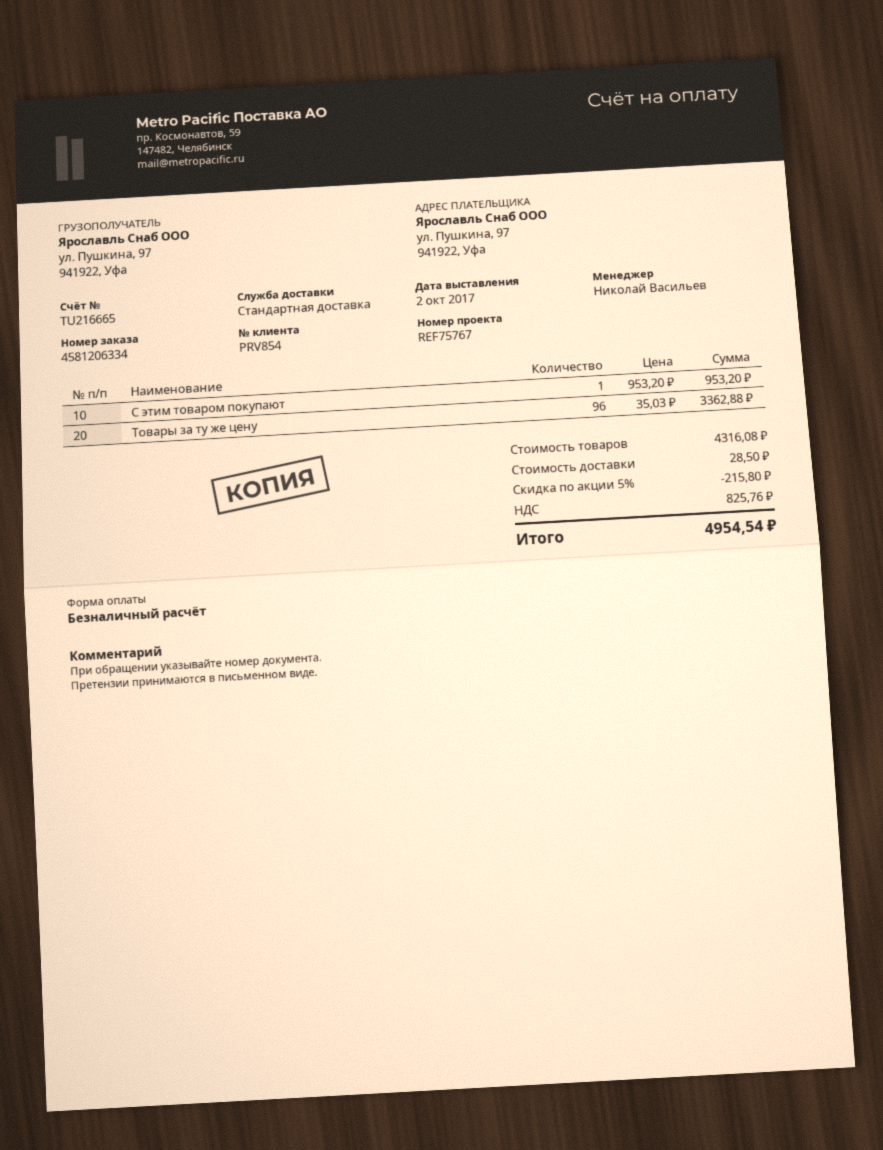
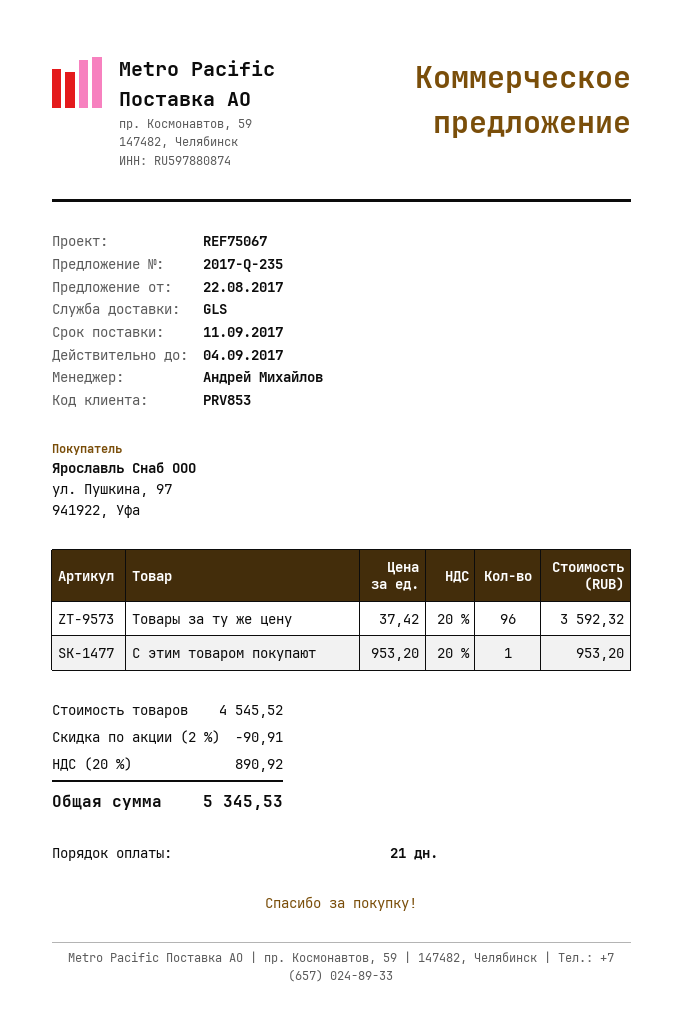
customer number: PRV854 -> PRV853
reference: REF75767 -> REF75067
sales rep: Николай Васильев -> Андрей Михайлов
shipping method: standard -> GLS
Товары за ту же цену: 96 x 35.03 = 3362.88 -> 96 x 37.42 = 3592.32
subtotal: 4316.08 -> 4545.52
discount: 5% = 215.80 -> 2% = 90.91
shipping: 28.50 -> none
tax: 825.76 -> 890.92
total: 4954.54 -> 5345.53

